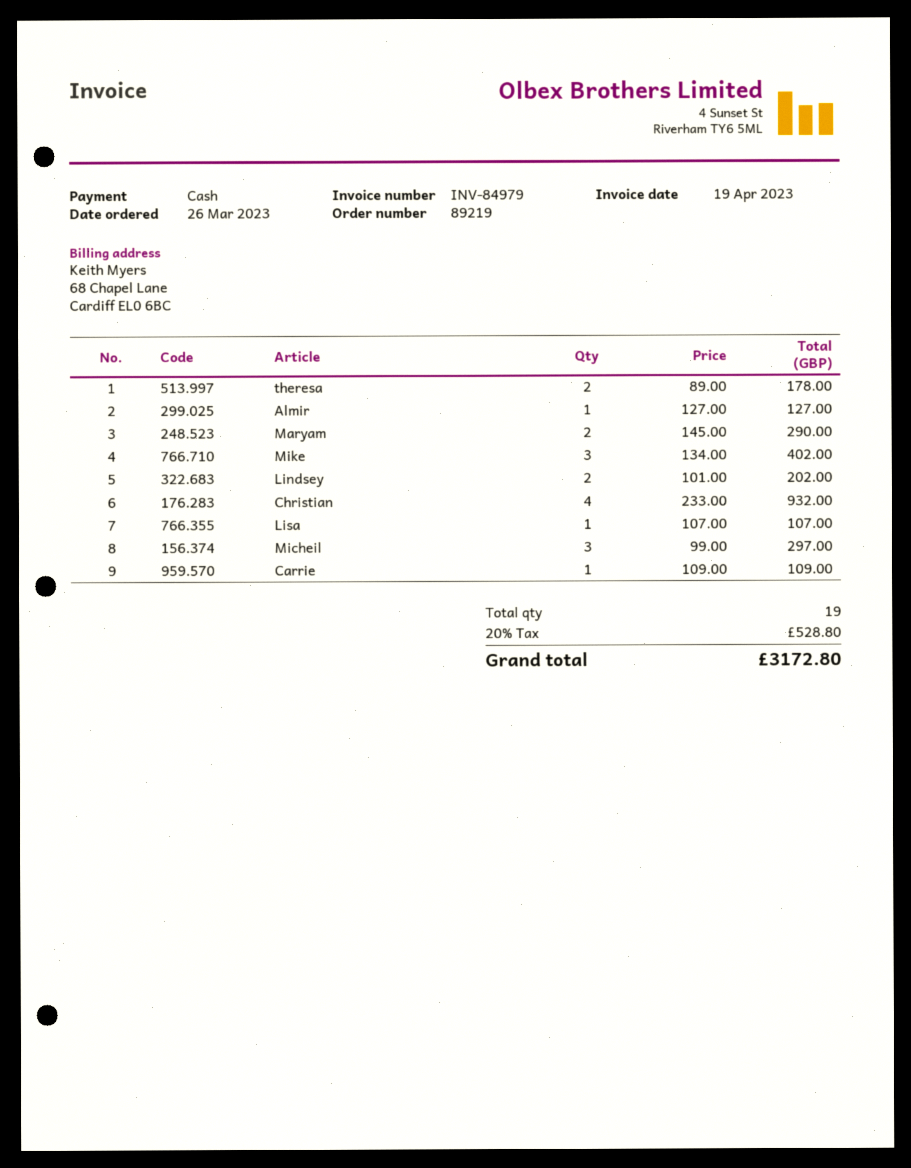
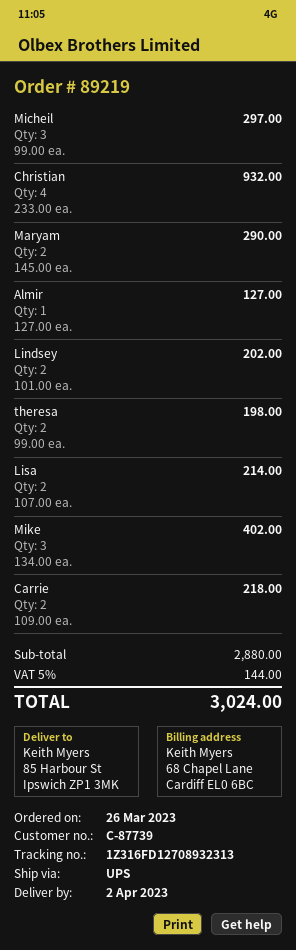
theresa: 2 x 89.00 = 178.00 -> 2 x 99.00 = 198.00
Lisa: 1 x 107.00 = 107.00 -> 2 x 107.00 = 214.00
Carrie: 1 x 109.00 = 109.00 -> 2 x 109.00 = 218.00
tax: 20% = 528.80 -> 5% = 144.00
total: 3172.80 -> 3024.00

